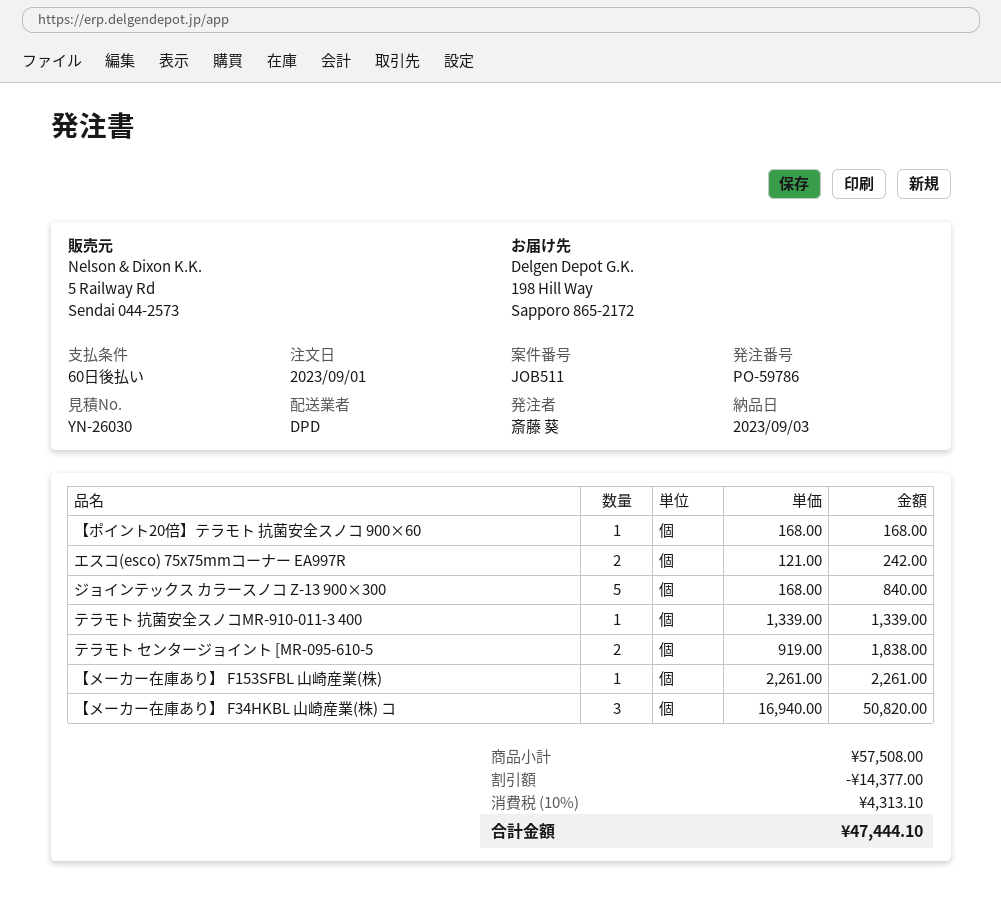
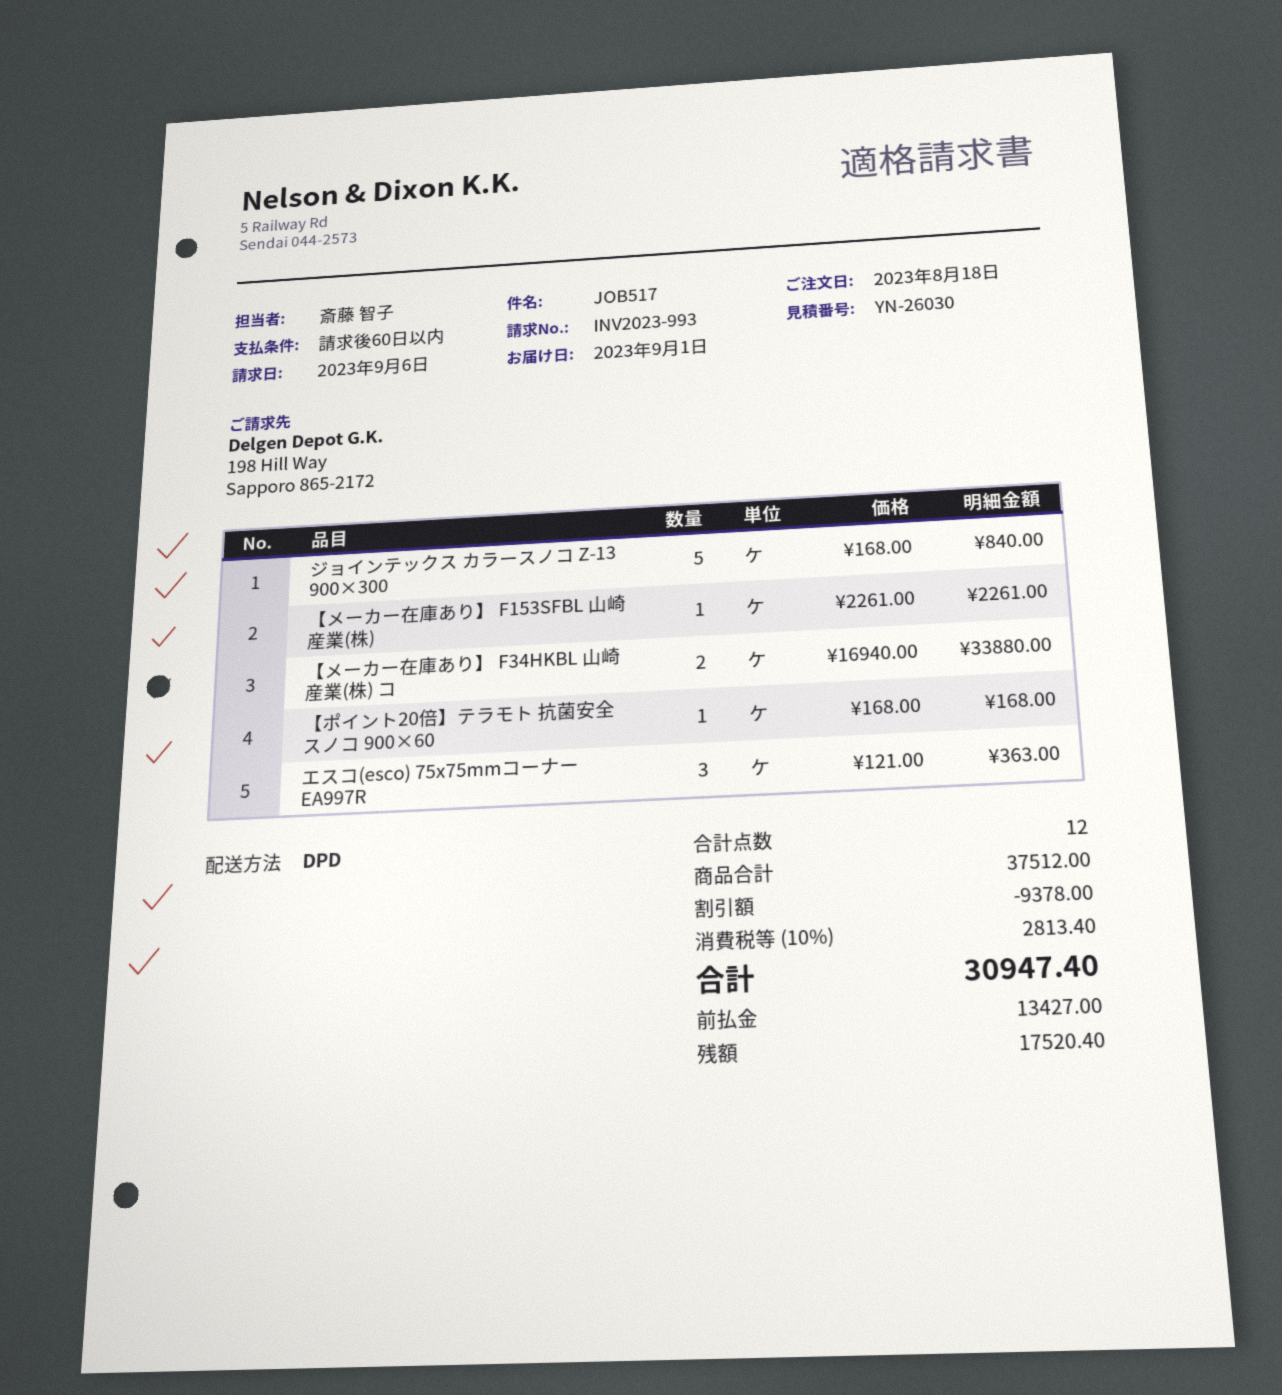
order date: 2023-09-01 -> 2023-08-18
delivery date: 2023-09-03 -> 2023-09-01
reference: JOB511 -> JOB517
エスコ(esco) 75x75mmコーナー EA997R: 2 x 121.00 = 242.00 -> 3 x 121.00 = 363.00
テラモト 抗菌安全スノコMR-910-011-3 400: 1 x 1339.00 = 1339.00 -> none
テラモト センタージョイント [MR-095-610-5: 2 x 919.00 = 1838.00 -> none
【メーカー在庫あり】 F34HKBL 山崎産業(株) コ: 3 x 16940.00 = 50820.00 -> 2 x 16940.00 = 33880.00
subtotal: 57508.00 -> 37512.00
discount: 14377.00 -> 9378.00
tax: 10% = 4313.10 -> 10% = 2813.40
total: 47444.10 -> 30947.40

